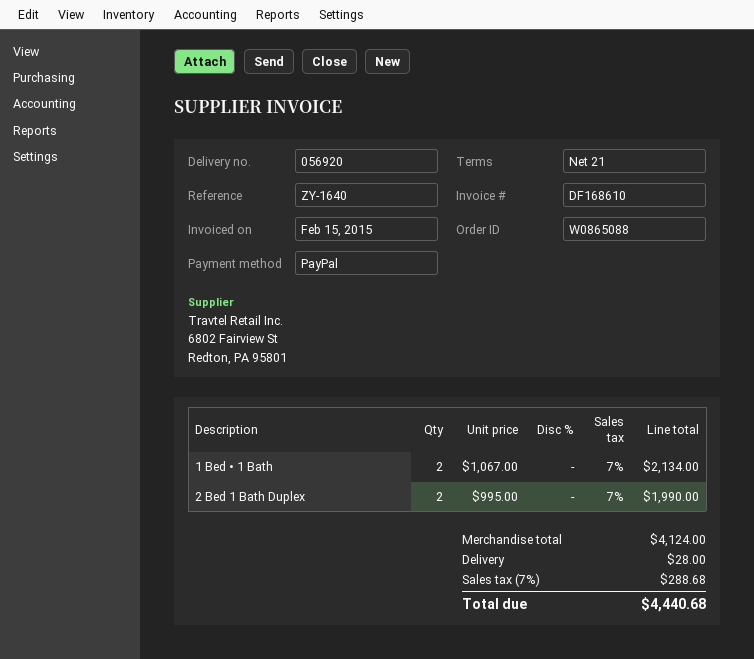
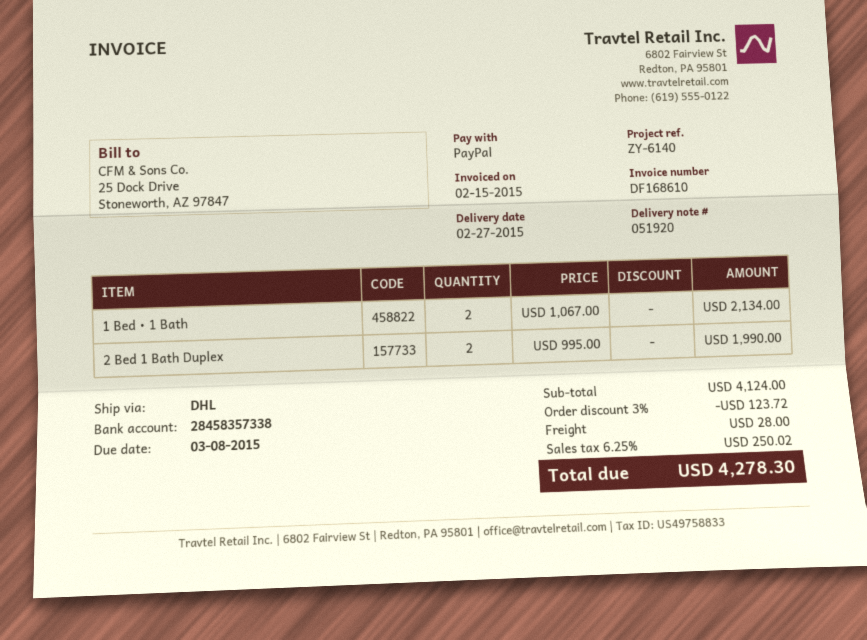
delivery note number: 056920 -> 051920
reference: ZY-1640 -> ZY-6140
discount: none -> 3% = 123.72
tax: 7% = 288.68 -> 6.25% = 250.02
total: 4440.68 -> 4278.30

